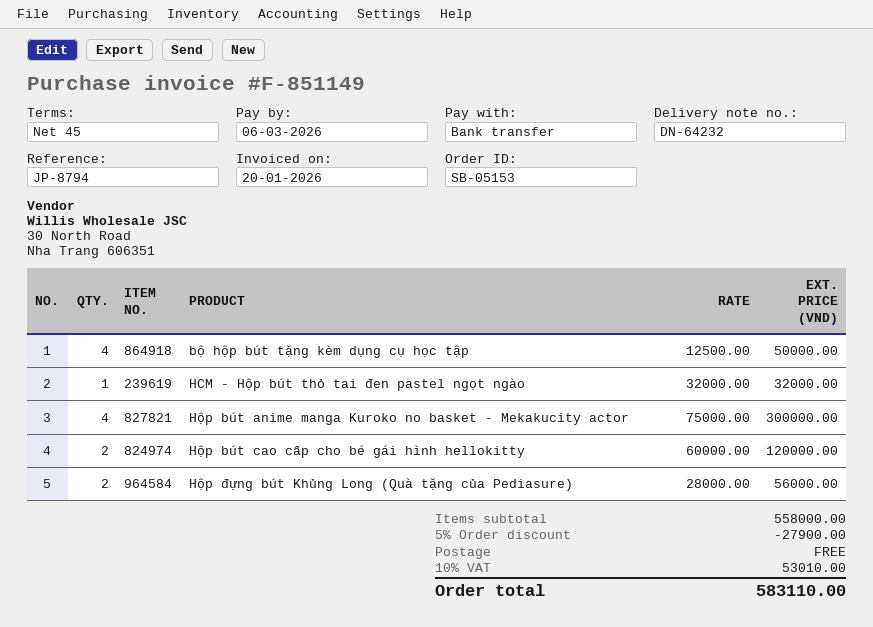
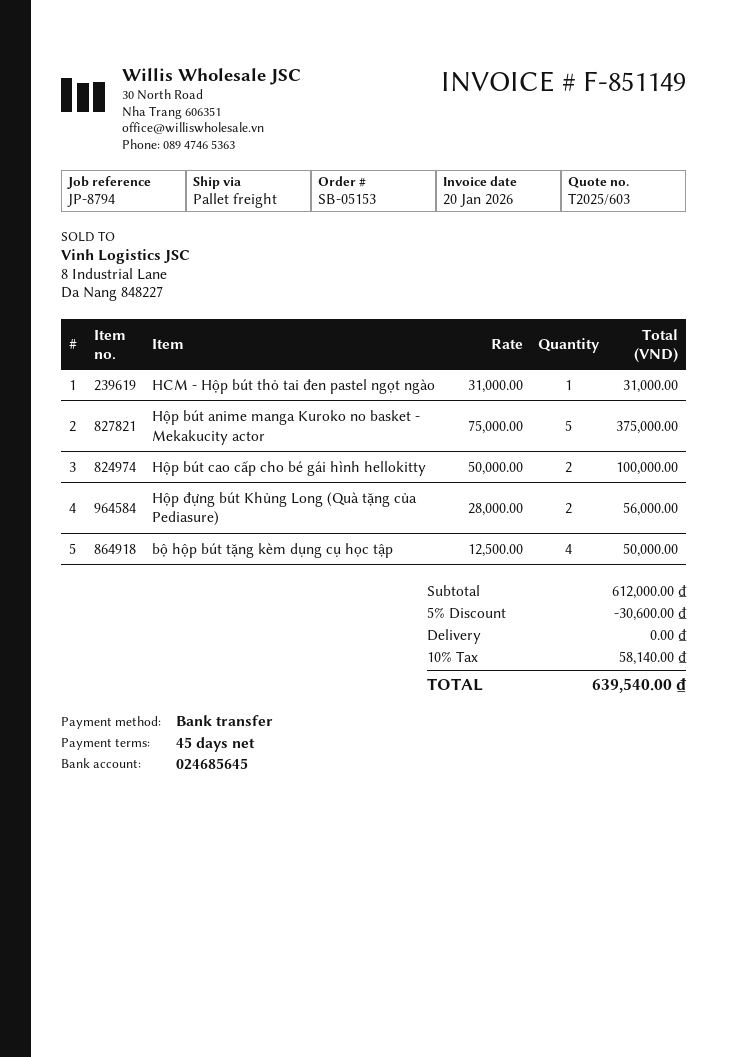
HCM - Hộp bút thỏ tai đen pastel ngọt ngào: 1 x 32000.00 = 32000.00 -> 1 x 31000.00 = 31000.00
Hộp bút anime manga Kuroko no basket - Mekakucity actor: 4 x 75000.00 = 300000.00 -> 5 x 75000.00 = 375000.00
Hộp bút cao cấp cho bé gái hình hellokitty: 2 x 60000.00 = 120000.00 -> 2 x 50000.00 = 100000.00
subtotal: 558000.00 -> 612000.00
discount: 5% = 27900.00 -> 5% = 30600.00
tax: 10% = 53010.00 -> 10% = 58140.00
total: 583110.00 -> 639540.00

